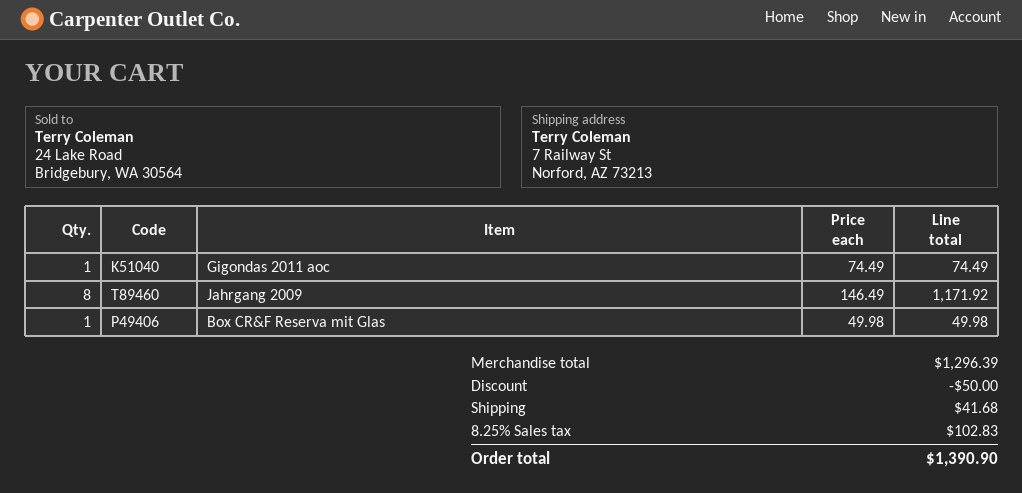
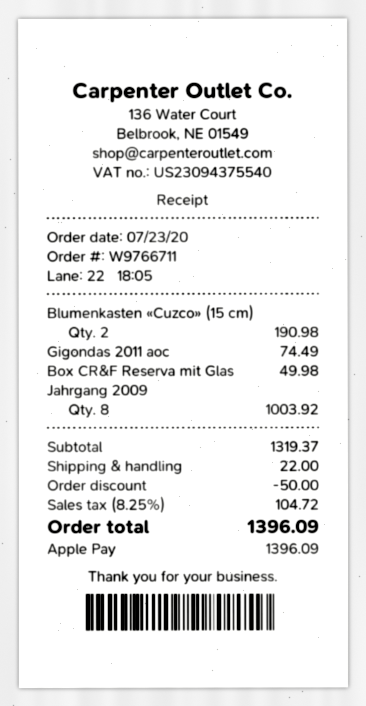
Jahrgang 2009: 8 for 1171.92 -> 8 for 1003.92
Blumenkasten «Cuzco» (15 cm): none -> 2 for 190.98
subtotal: 1296.39 -> 1319.37
shipping: 41.68 -> 22.00
tax: 8.25% = 102.83 -> 8.25% = 104.72
total: 1390.90 -> 1396.09

